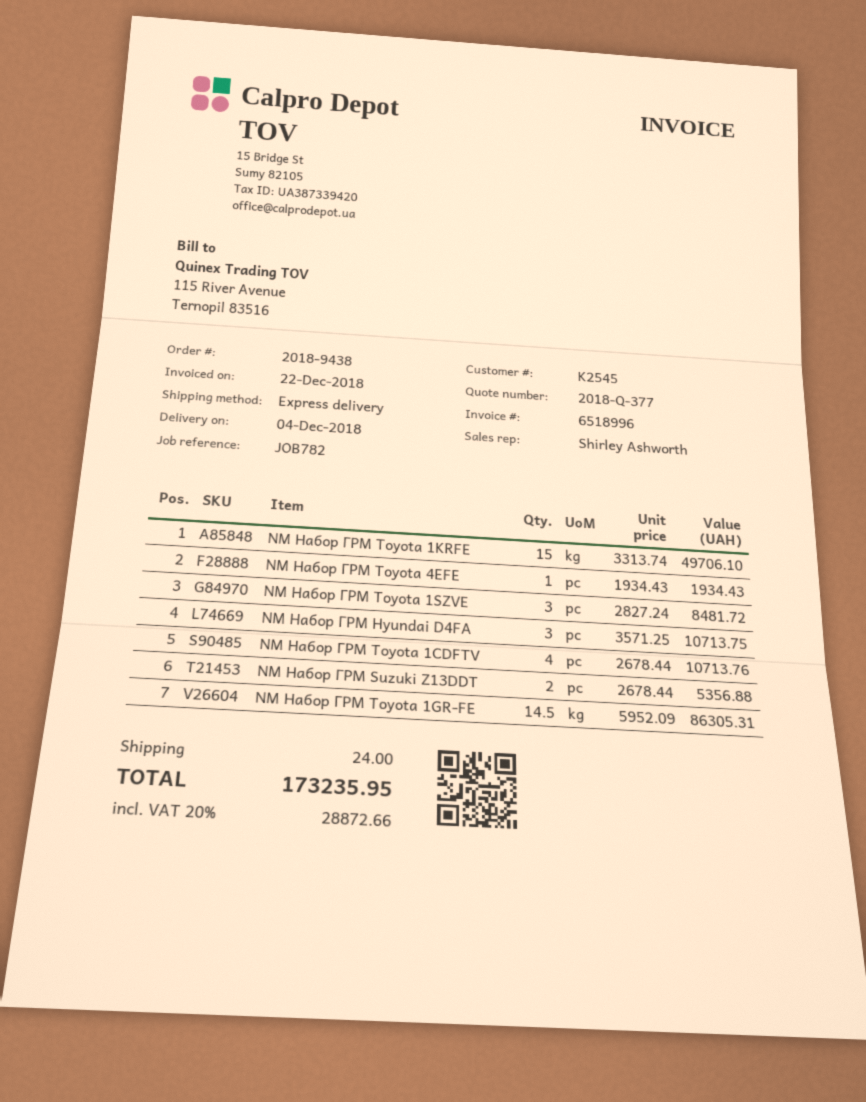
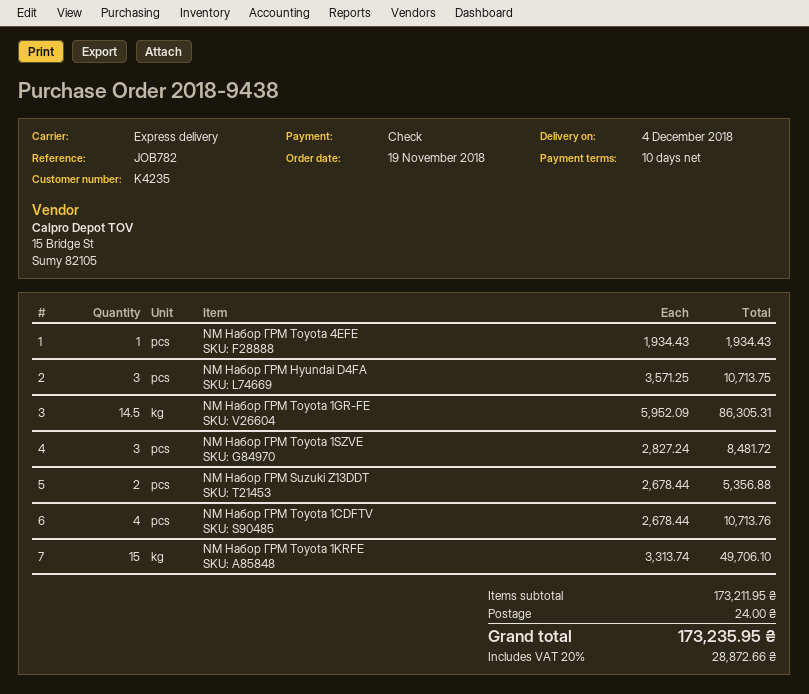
customer number: K2545 -> K4235

